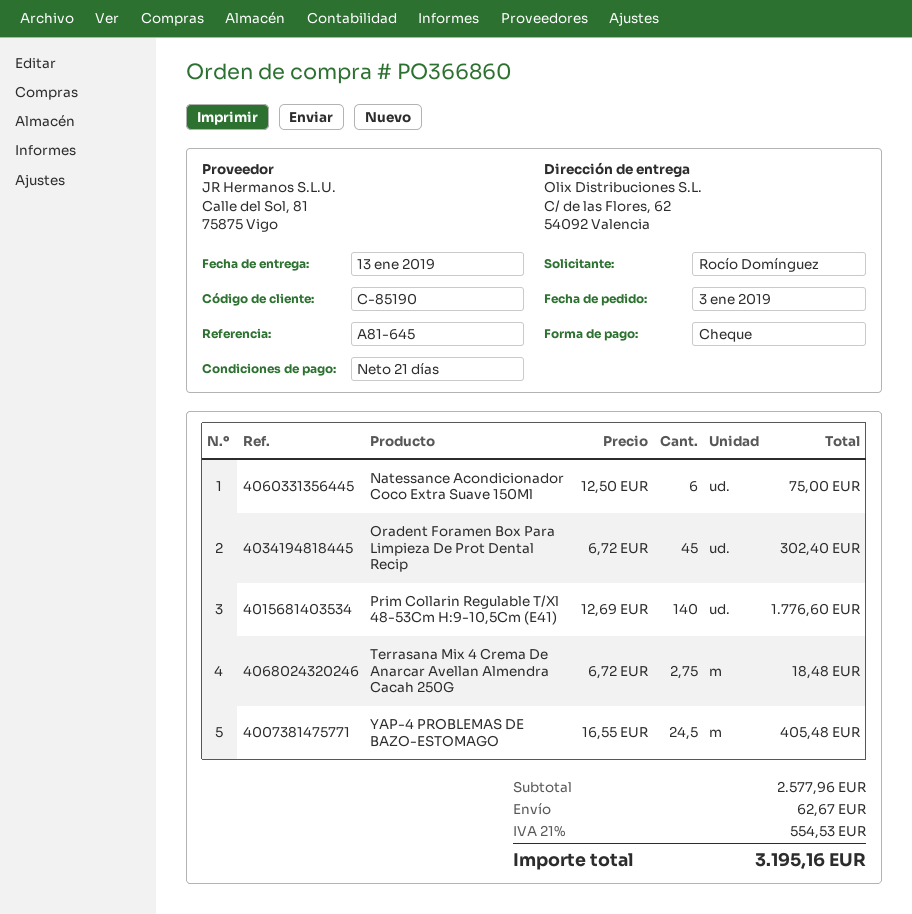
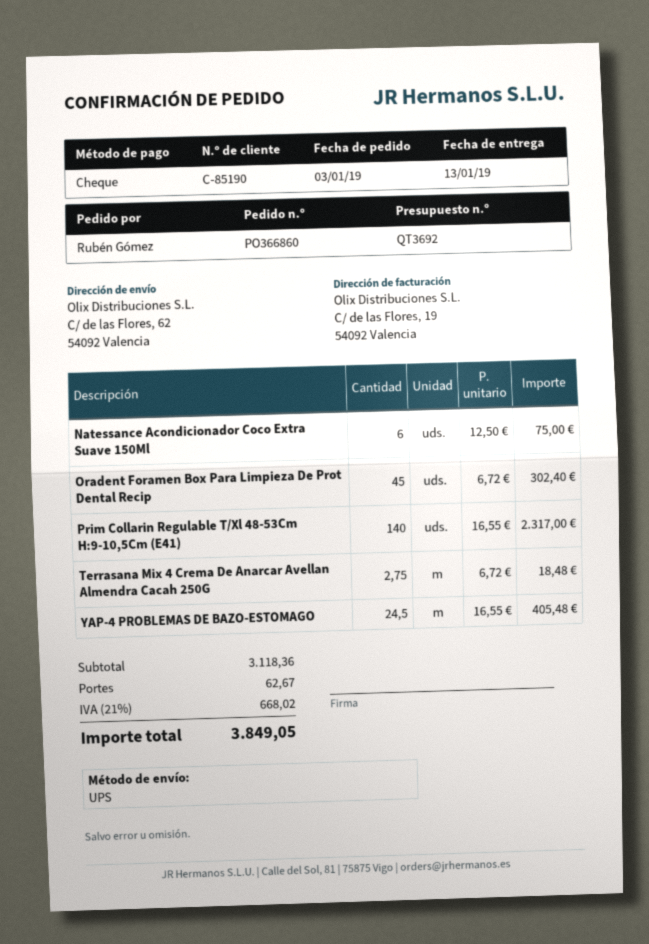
ordered by: Rocío Domínguez -> Rubén Gómez
Prim Collarin Regulable T/Xl 48-53Cm H:9-10,5Cm (E41): 140 x 12.69 = 1776.60 -> 140 x 16.55 = 2317.00
subtotal: 2577.96 -> 3118.36
tax: 21% = 554.53 -> 21% = 668.02
total: 3195.16 -> 3849.05

